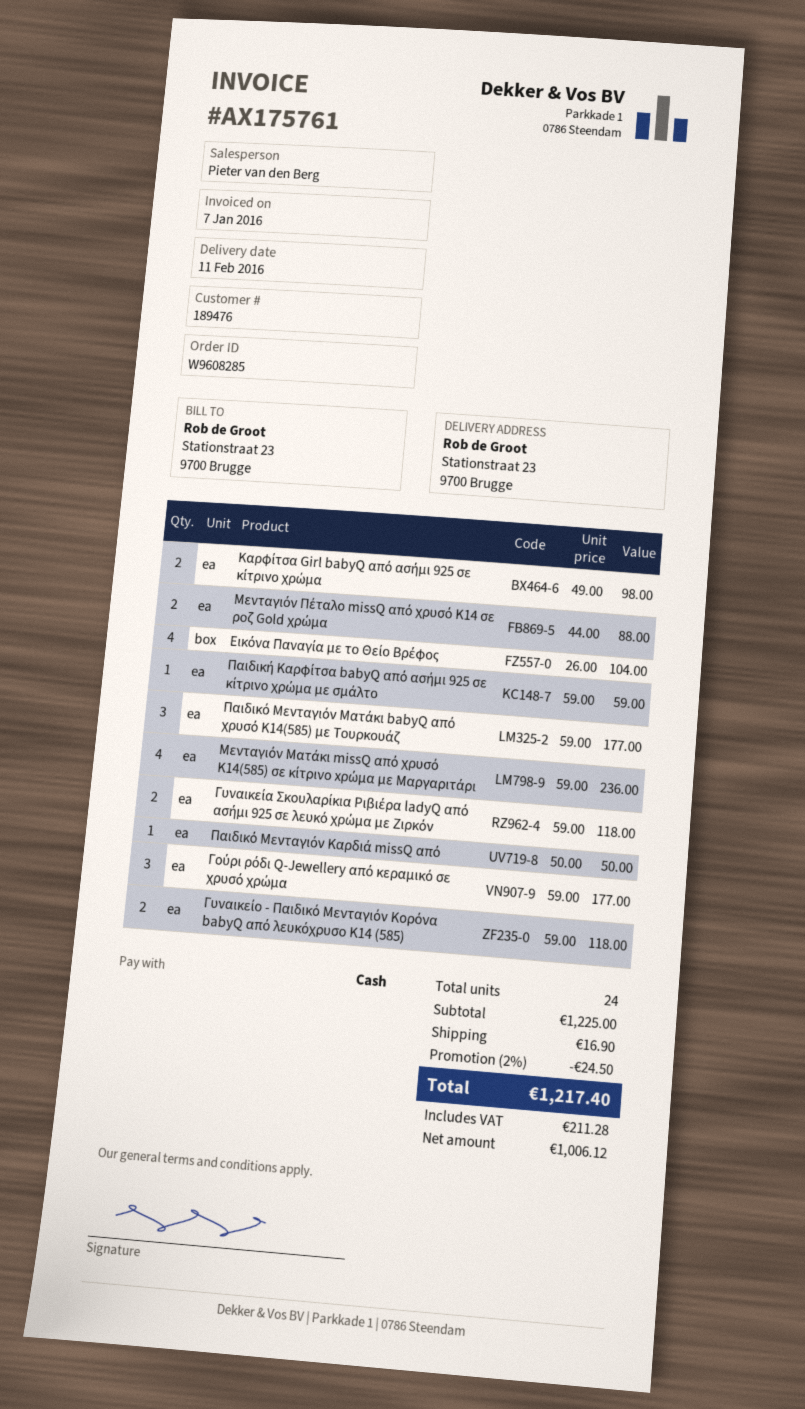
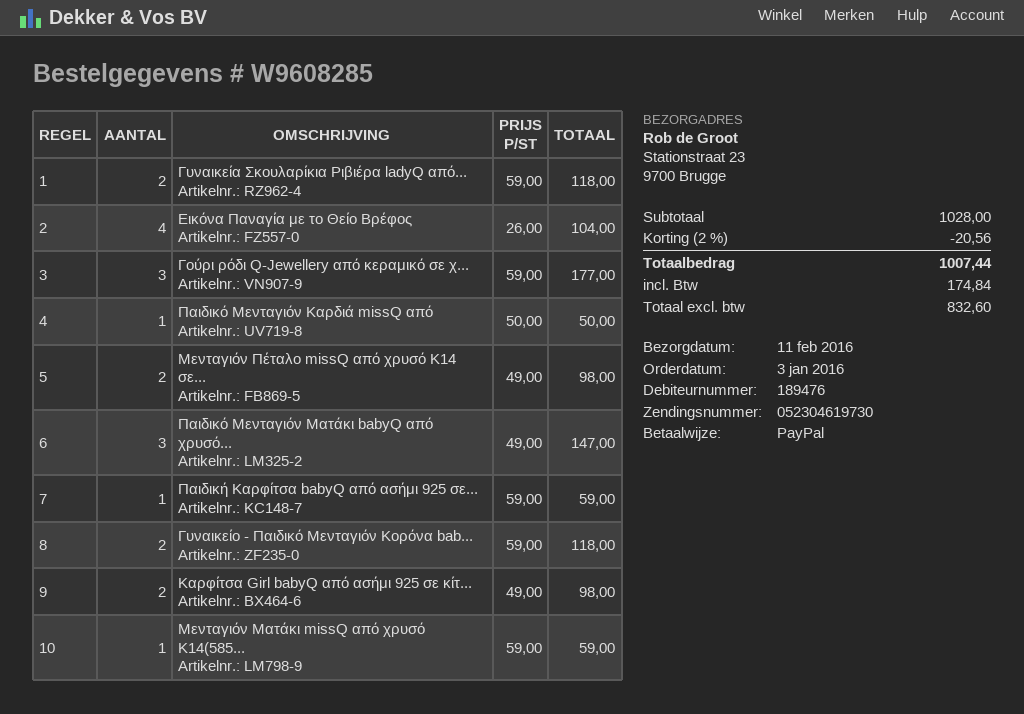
payment method: cash -> PayPal
Μενταγιόν Πέταλο missQ από χρυσό Κ14 σε ροζ Gold χρώμα: 2 x 44.00 = 88.00 -> 2 x 49.00 = 98.00
Παιδικό Μενταγιόν Ματάκι babyQ από χρυσό Κ14(585) με Τουρκουάζ: 3 x 59.00 = 177.00 -> 3 x 49.00 = 147.00
Μενταγιόν Ματάκι missQ από χρυσό Κ14(585) σε κίτρινο xρώμα με Μαργαριτάρι: 4 x 59.00 = 236.00 -> 1 x 59.00 = 59.00
subtotal: 1225.00 -> 1028.00
discount: 2% = 24.50 -> 2% = 20.56
shipping: 16.90 -> none
net: 1006.12 -> 832.60
tax: 211.28 -> 174.84
total: 1217.40 -> 1007.44

